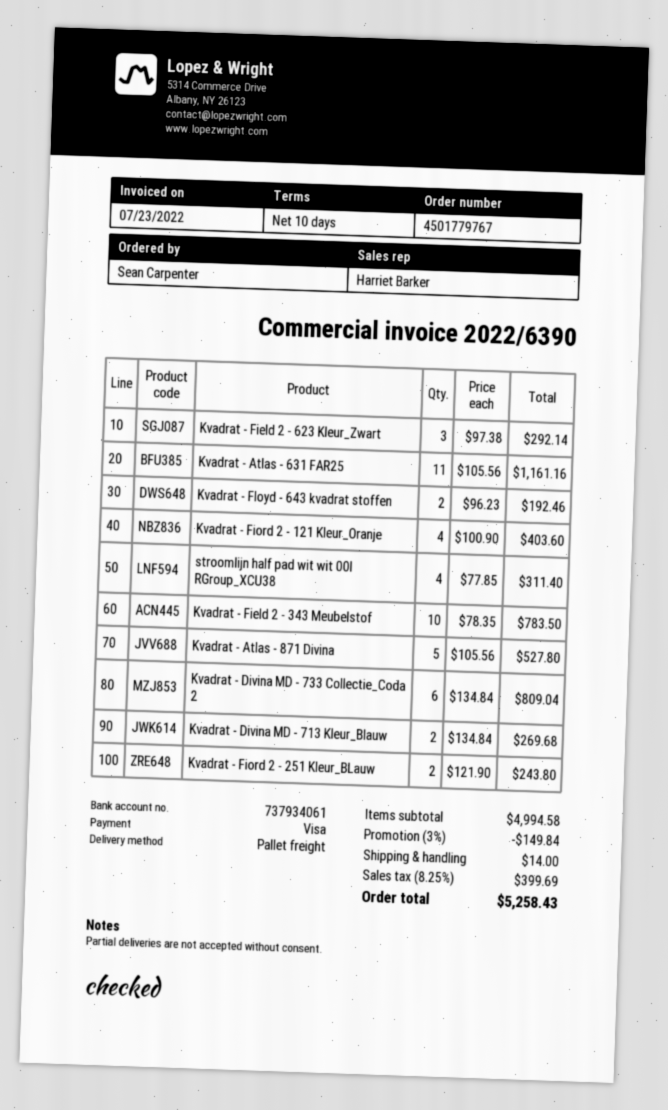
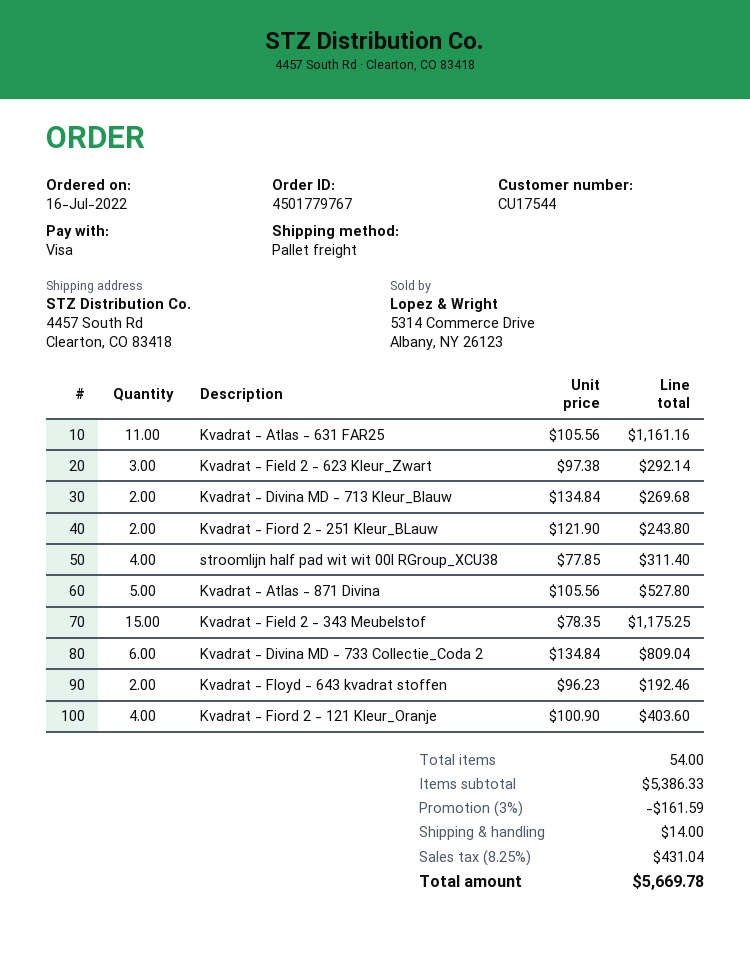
Kvadrat - Field 2 - 343 Meubelstof: 10 x 78.35 = 783.50 -> 15 x 78.35 = 1175.25
subtotal: 4994.58 -> 5386.33
discount: 3% = 149.84 -> 3% = 161.59
tax: 8.25% = 399.69 -> 8.25% = 431.04
total: 5258.43 -> 5669.78

